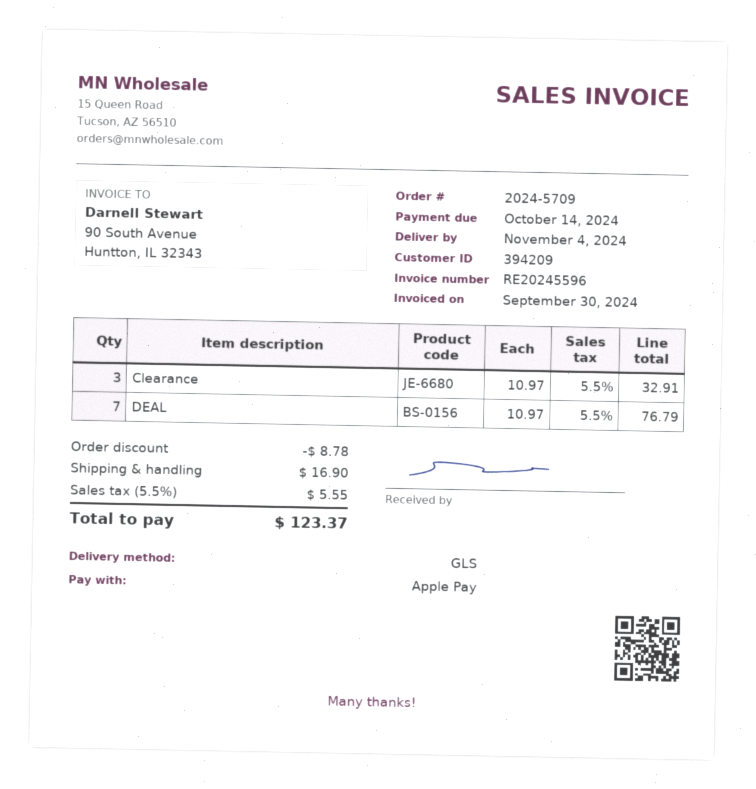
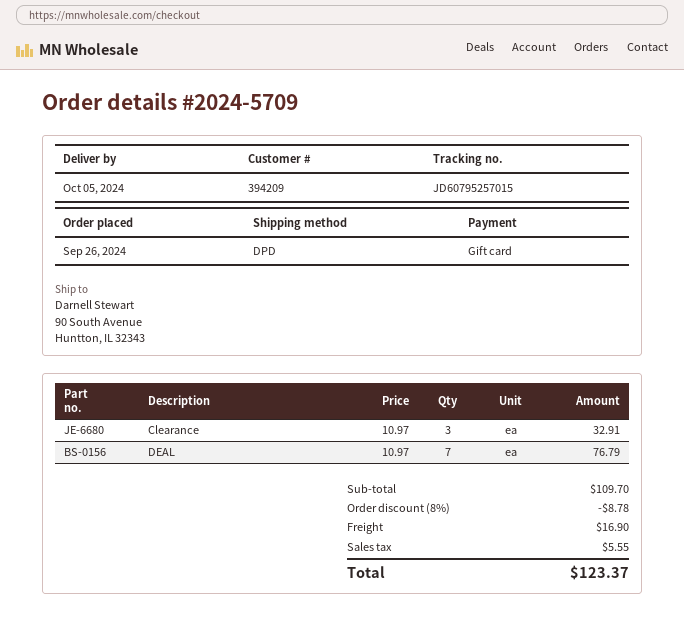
delivery date: 2024-11-04 -> 2024-10-05
payment method: Apple Pay -> gift card
shipping method: GLS -> DPD

